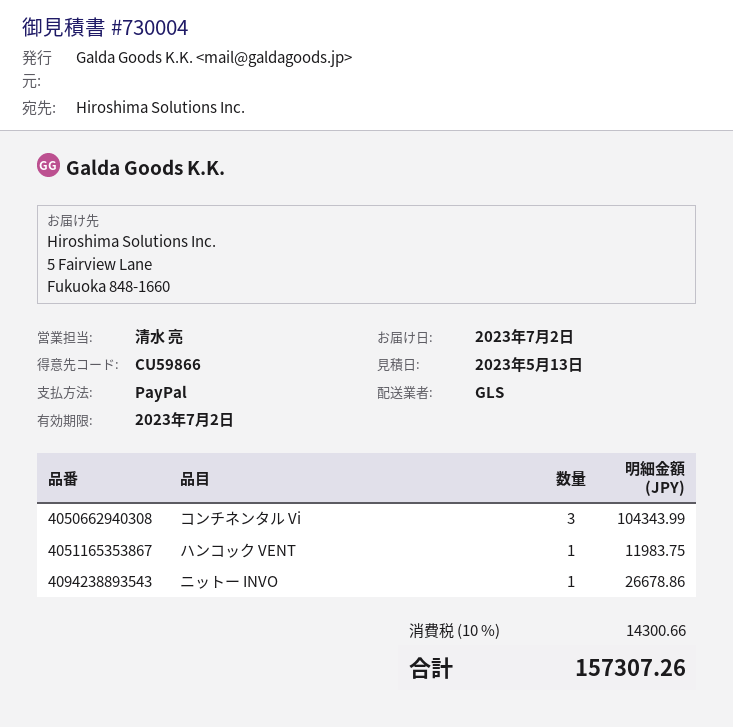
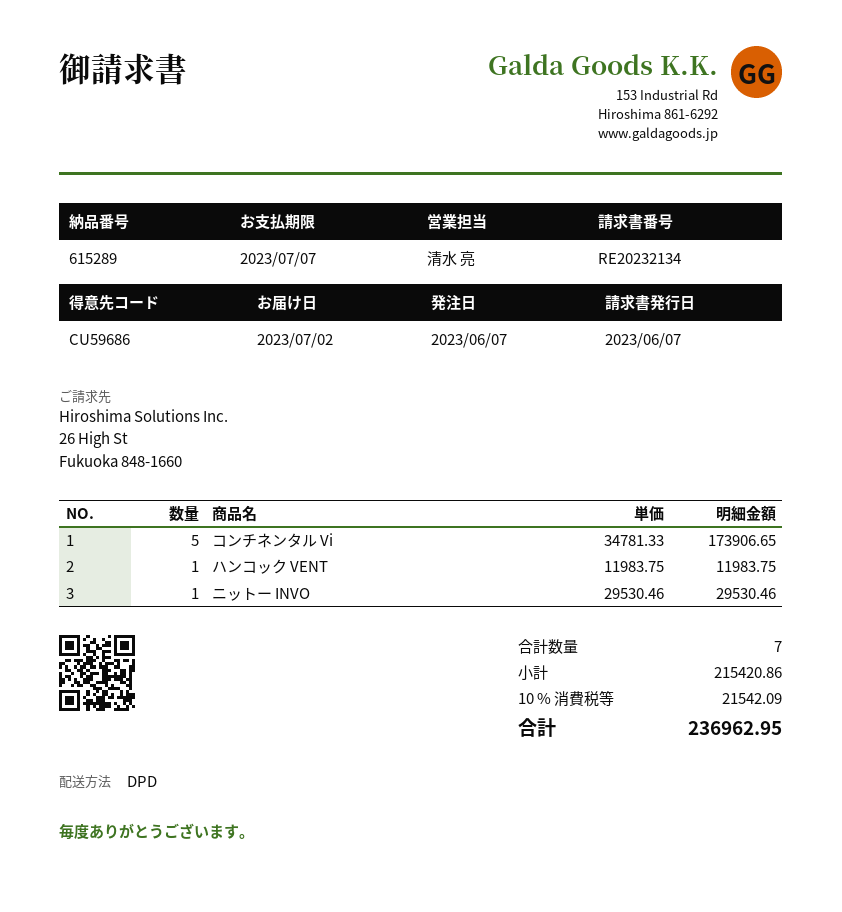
customer number: CU59866 -> CU59686
shipping method: GLS -> DPD
コンチネンタル Vi: 3 for 104343.99 -> 5 for 173906.65
ニットー INVO: 1 for 26678.86 -> 1 for 29530.46
tax: 10% = 14300.66 -> 10% = 21542.09
total: 157307.26 -> 236962.95

